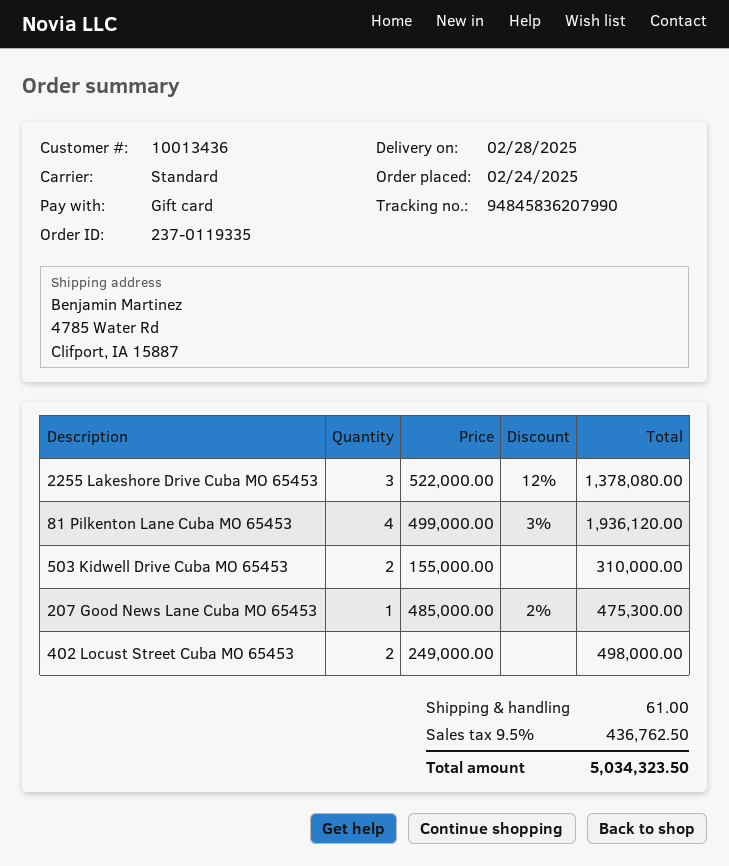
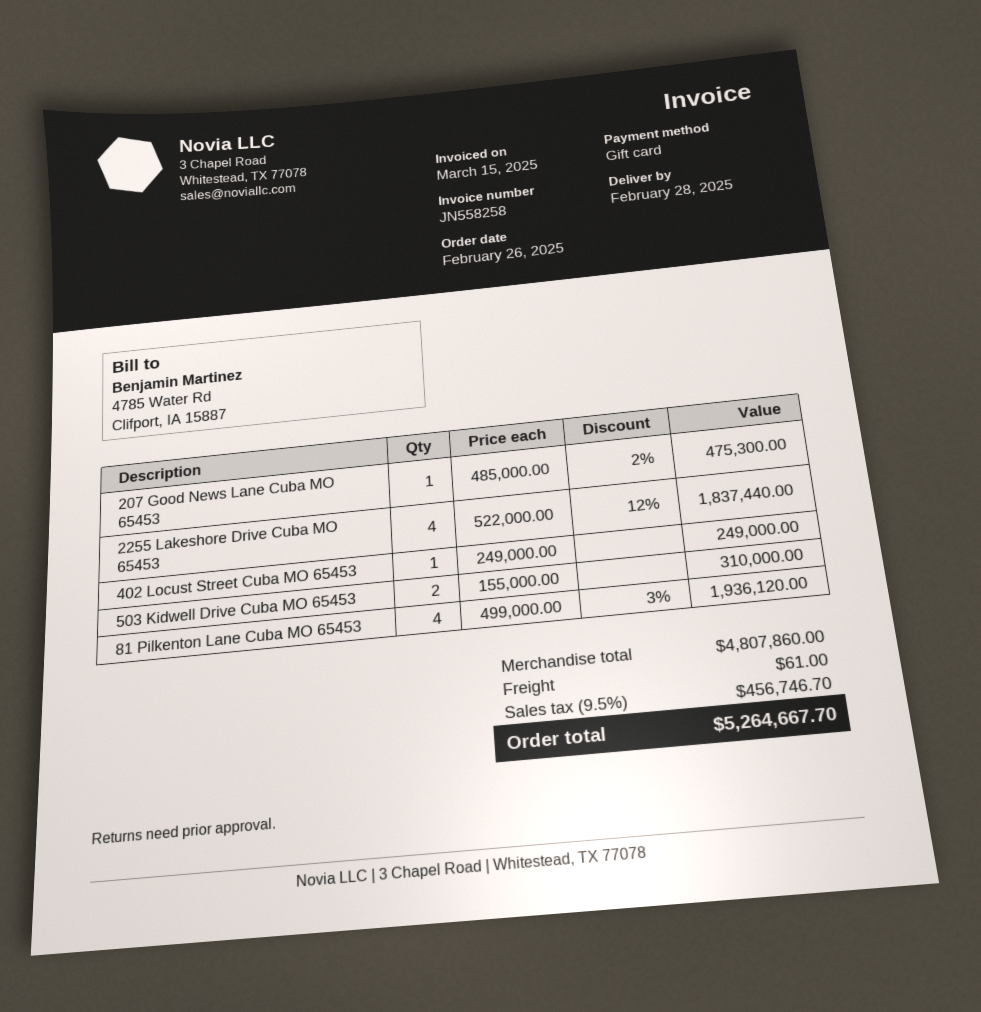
order date: 2025-02-24 -> 2025-02-26
2255 Lakeshore Drive Cuba MO 65453: 3 x 522000.00 - 12% = 1378080.00 -> 4 x 522000.00 - 12% = 1837440.00
402 Locust Street Cuba MO 65453: 2 x 249000.00 = 498000.00 -> 1 x 249000.00 = 249000.00
tax: 9.5% = 436762.50 -> 9.5% = 456746.70
total: 5034323.50 -> 5264667.70

